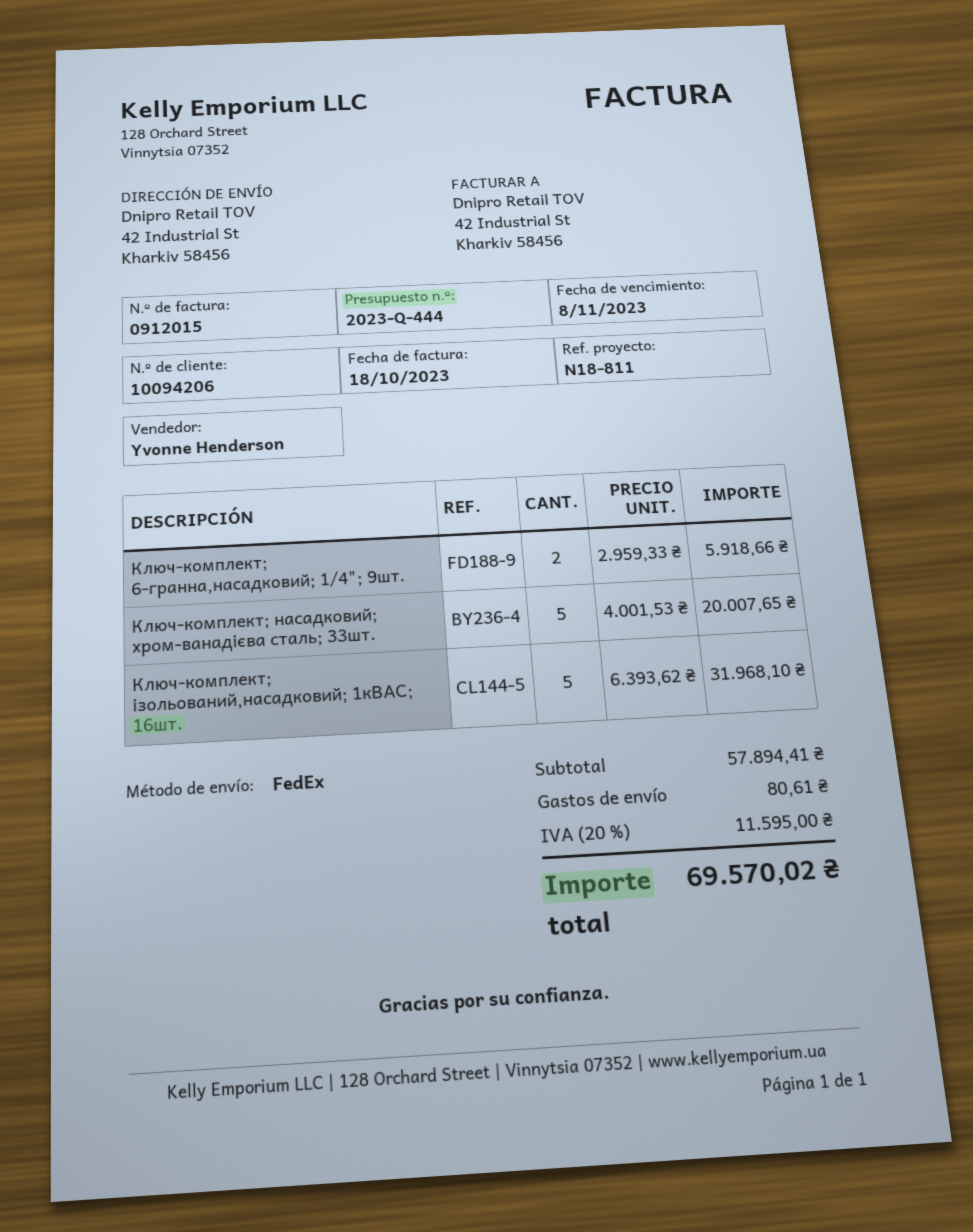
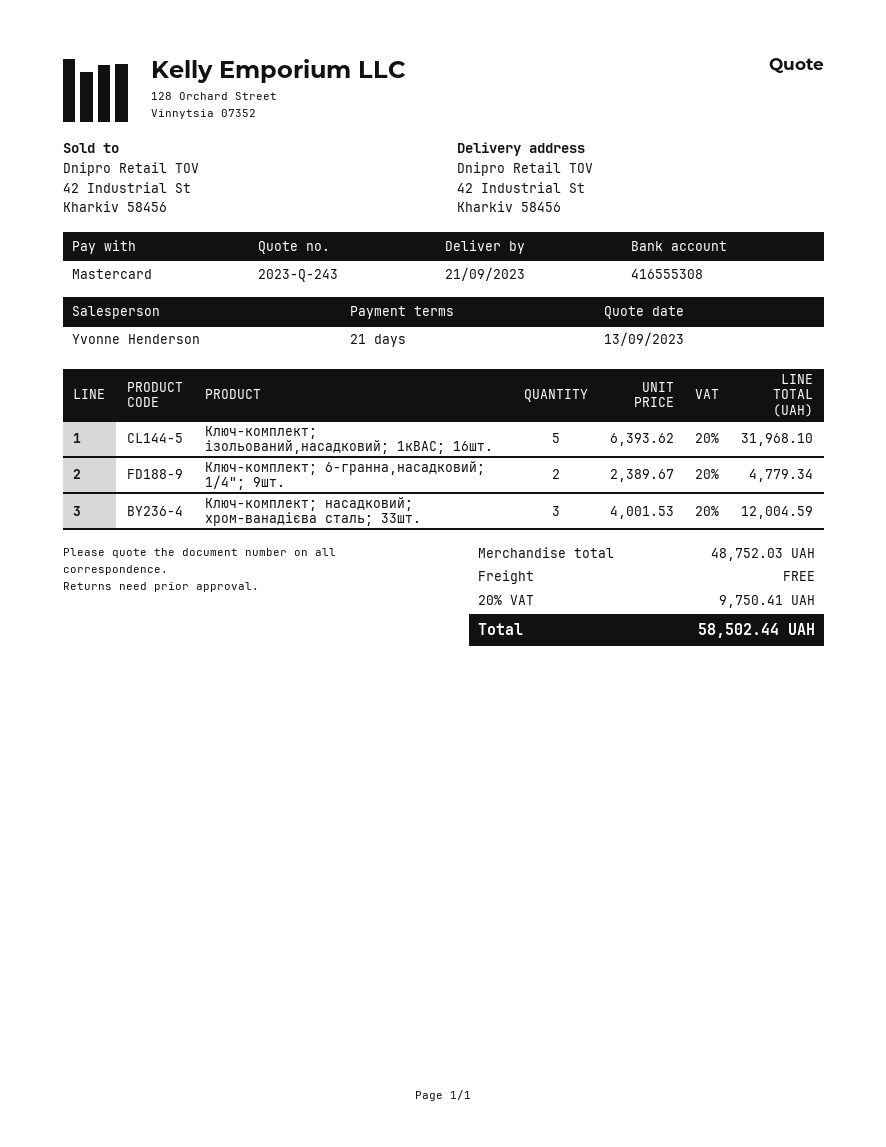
quote number: 2023-Q-444 -> 2023-Q-243
Ключ-комплект; 6-гранна,насадковий; 1/4"; 9шт.: 2 x 2959.33 = 5918.66 -> 2 x 2389.67 = 4779.34
Ключ-комплект; насадковий; хром-ванадієва сталь; 33шт.: 5 x 4001.53 = 20007.65 -> 3 x 4001.53 = 12004.59
subtotal: 57894.41 -> 48752.03
shipping: 80.61 -> 0.00
tax: 20% = 11595.00 -> 20% = 9750.41
total: 69570.02 -> 58502.44

